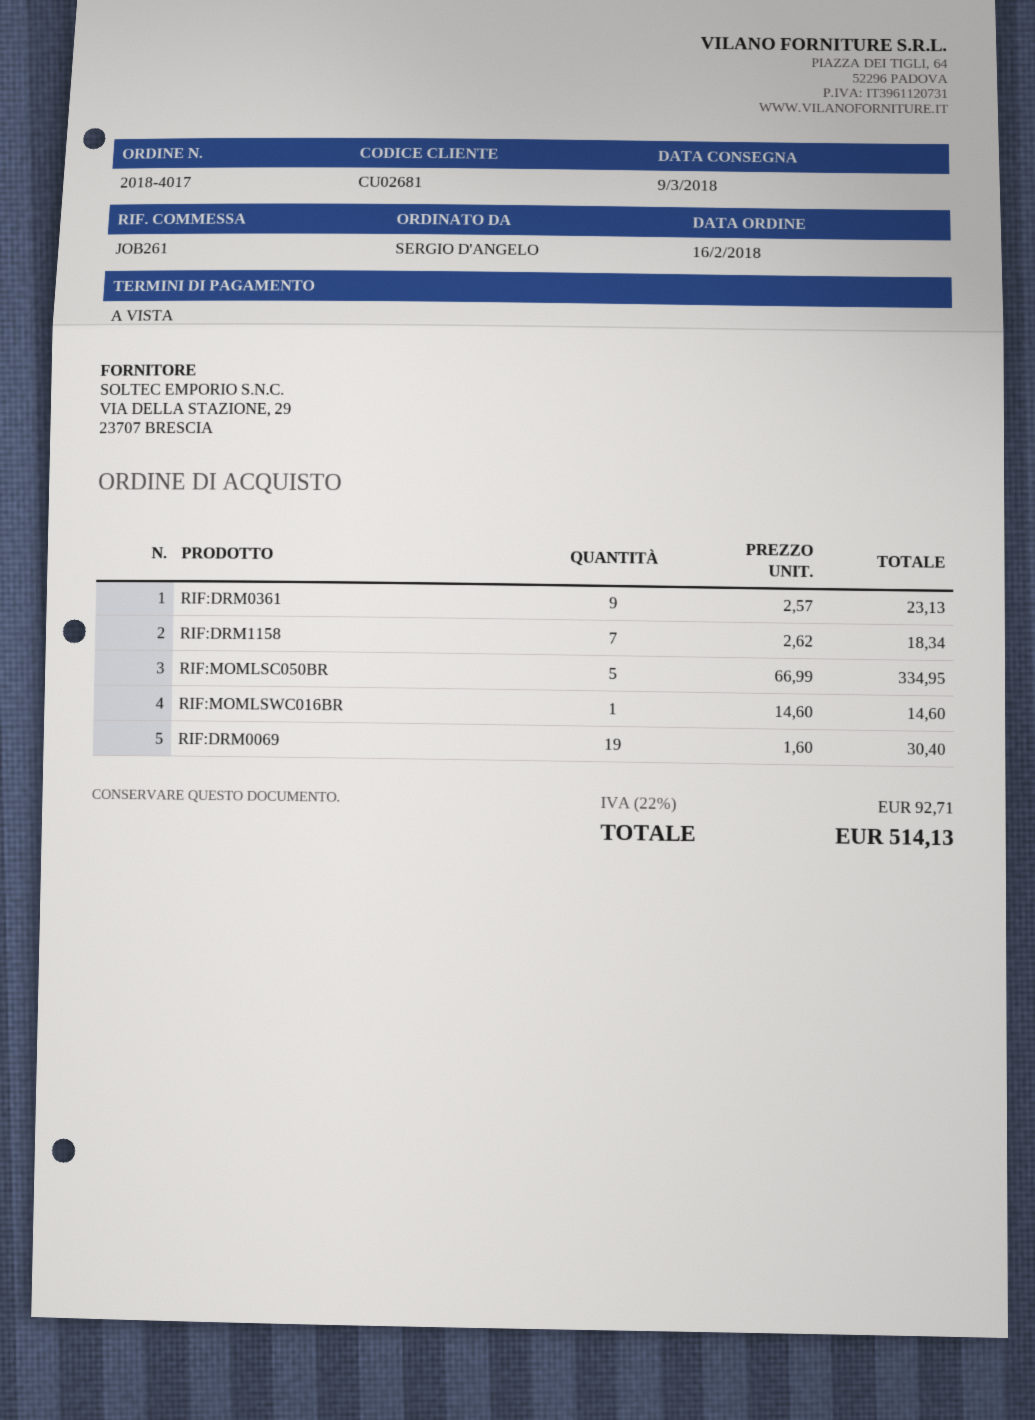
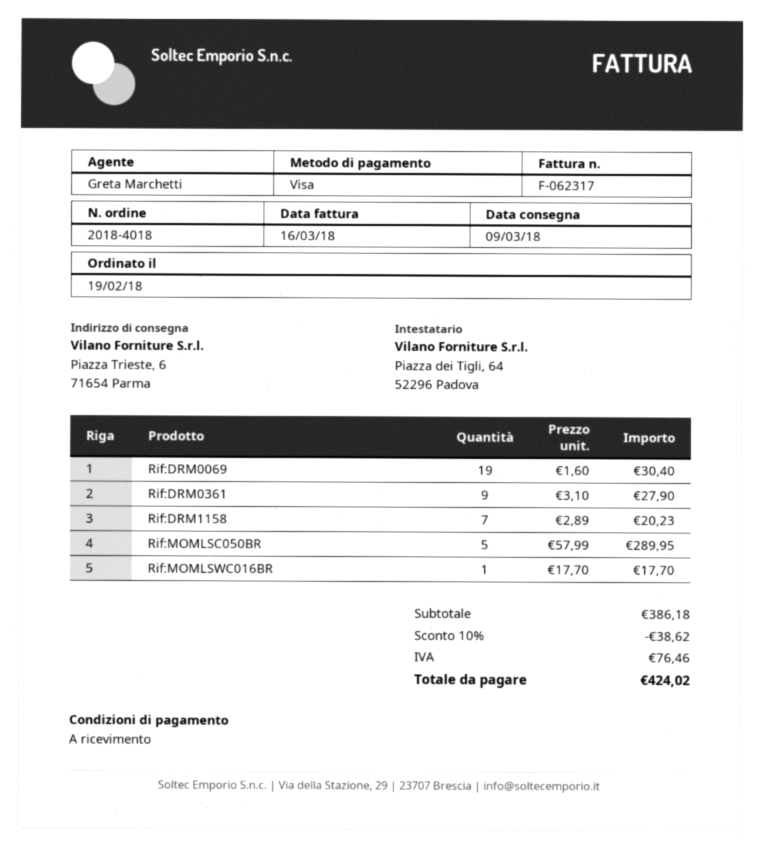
order number: 2018-4017 -> 2018-4018
order date: 2018-02-16 -> 2018-02-19
RIF:DRM0361: 9 x 2.57 = 23.13 -> 9 x 3.10 = 27.90
RIF:DRM1158: 7 x 2.62 = 18.34 -> 7 x 2.89 = 20.23
RIF:MOMLSC050BR: 5 x 66.99 = 334.95 -> 5 x 57.99 = 289.95
RIF:MOMLSWC016BR: 1 x 14.60 = 14.60 -> 1 x 17.70 = 17.70
discount: none -> 10% = 38.62
tax: 92.71 -> 76.46
total: 514.13 -> 424.02

